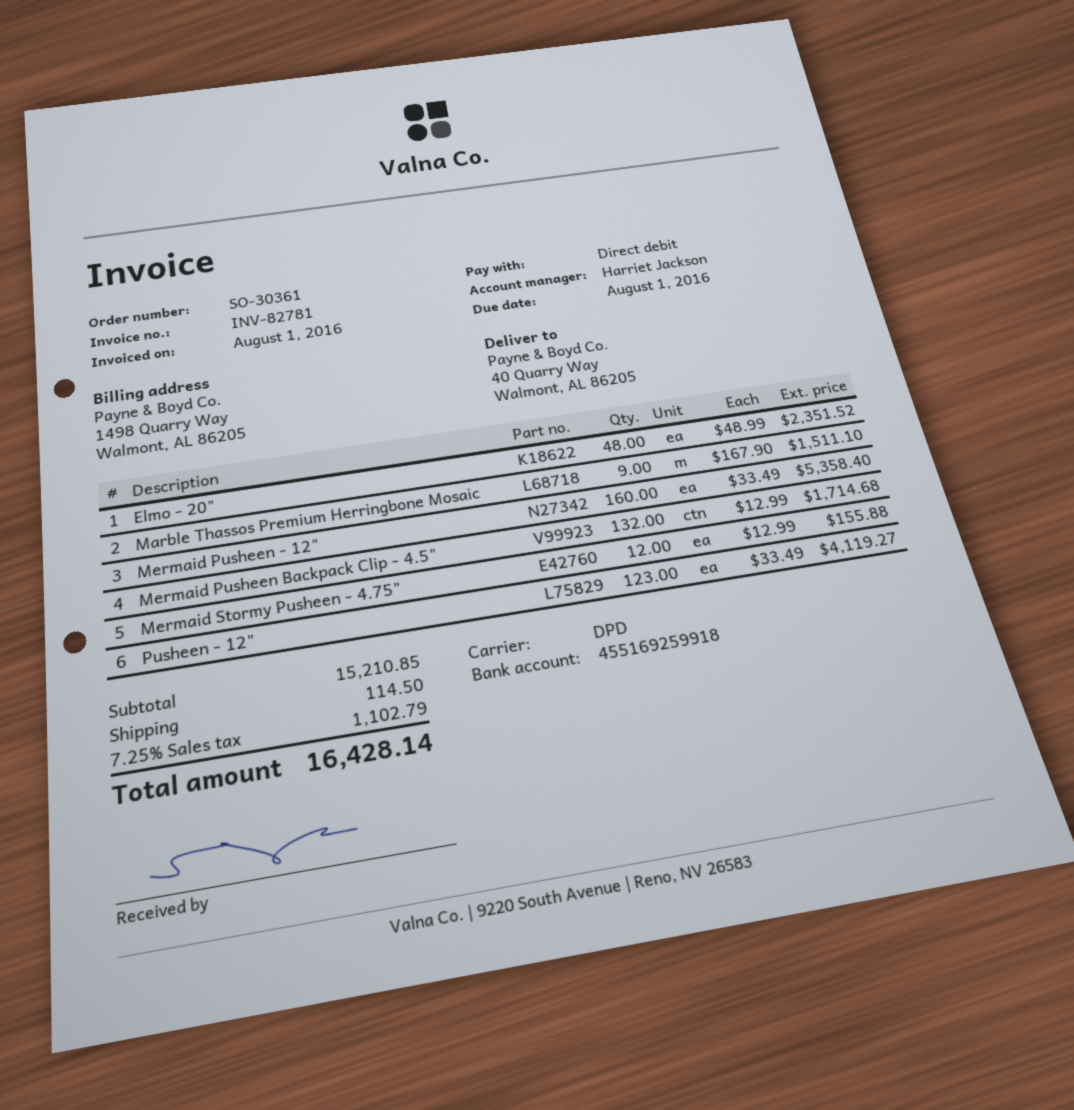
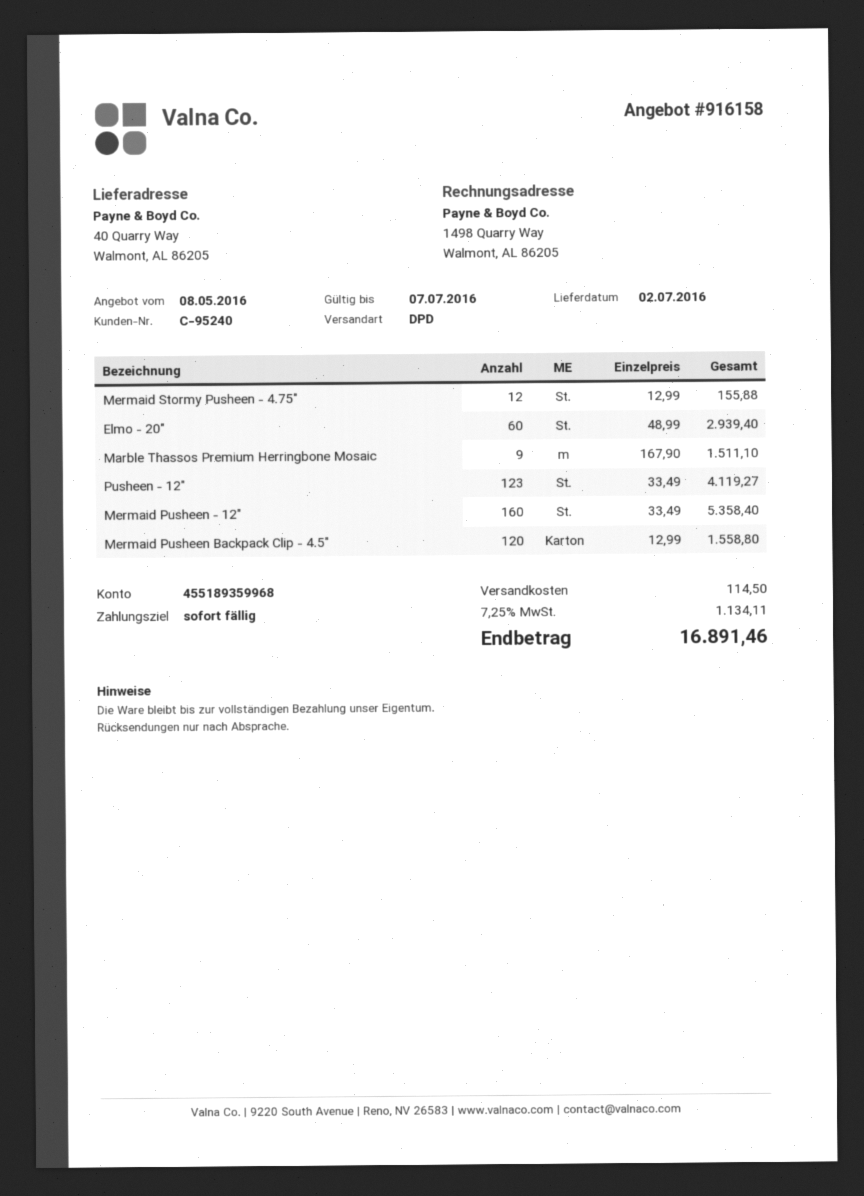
bank account: 455169259918 -> 455189359968
Elmo - 20": 48 x 48.99 = 2351.52 -> 60 x 48.99 = 2939.40
Mermaid Pusheen Backpack Clip - 4.5": 132 x 12.99 = 1714.68 -> 120 x 12.99 = 1558.80
tax: 7.25% = 1102.79 -> 7.25% = 1134.11
total: 16428.14 -> 16891.46

